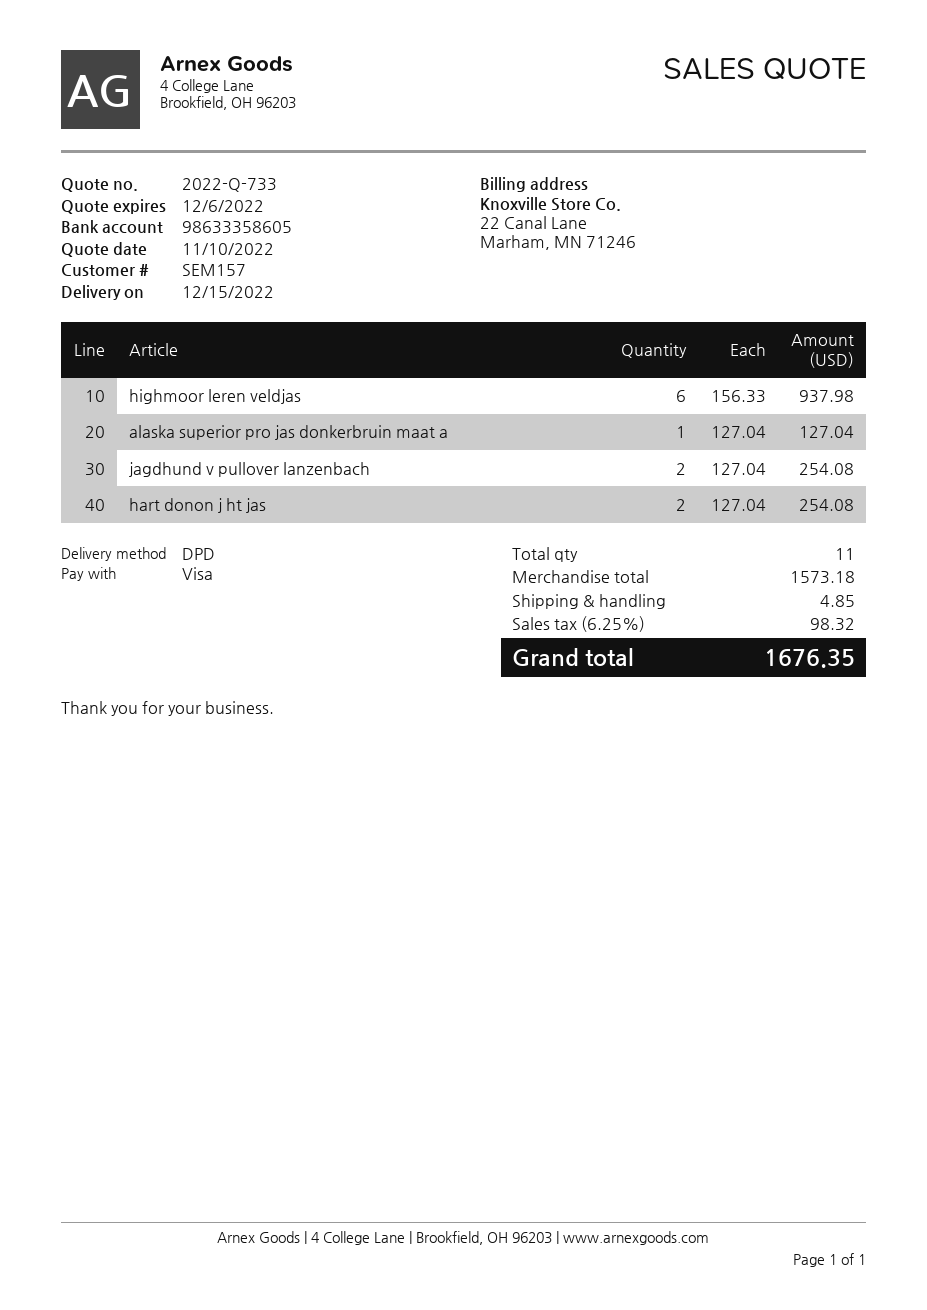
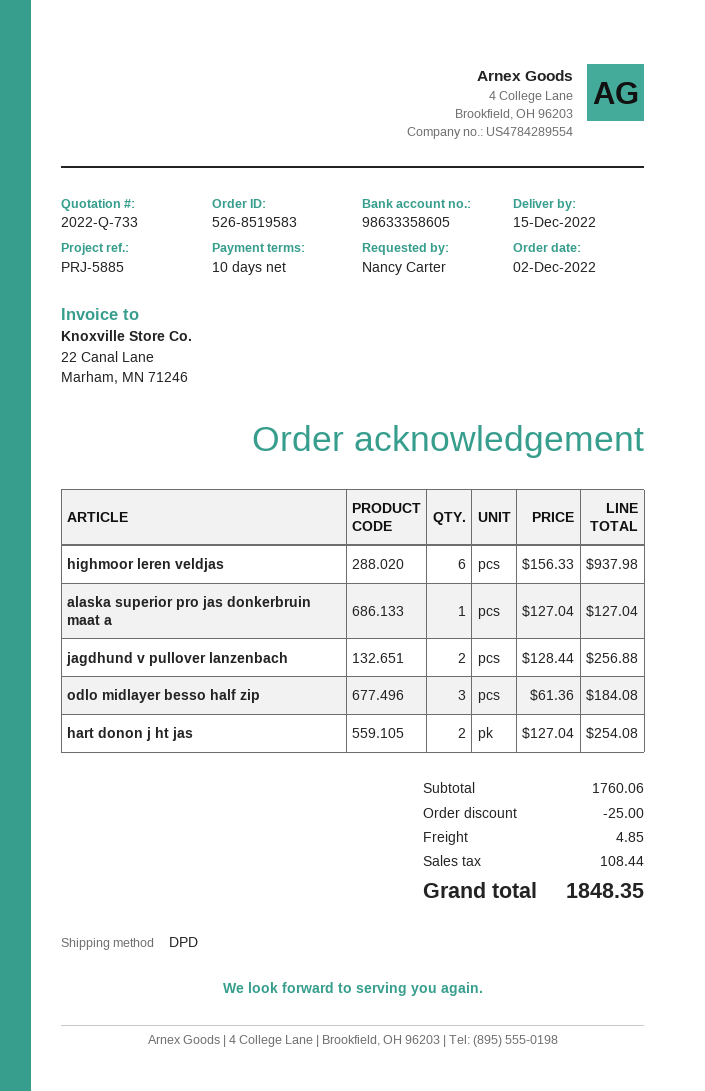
jagdhund v pullover lanzenbach: 2 x 127.04 = 254.08 -> 2 x 128.44 = 256.88
odlo midlayer besso half zip: none -> 3 x 61.36 = 184.08
subtotal: 1573.18 -> 1760.06
discount: none -> 25.00
tax: 98.32 -> 108.44
total: 1676.35 -> 1848.35

